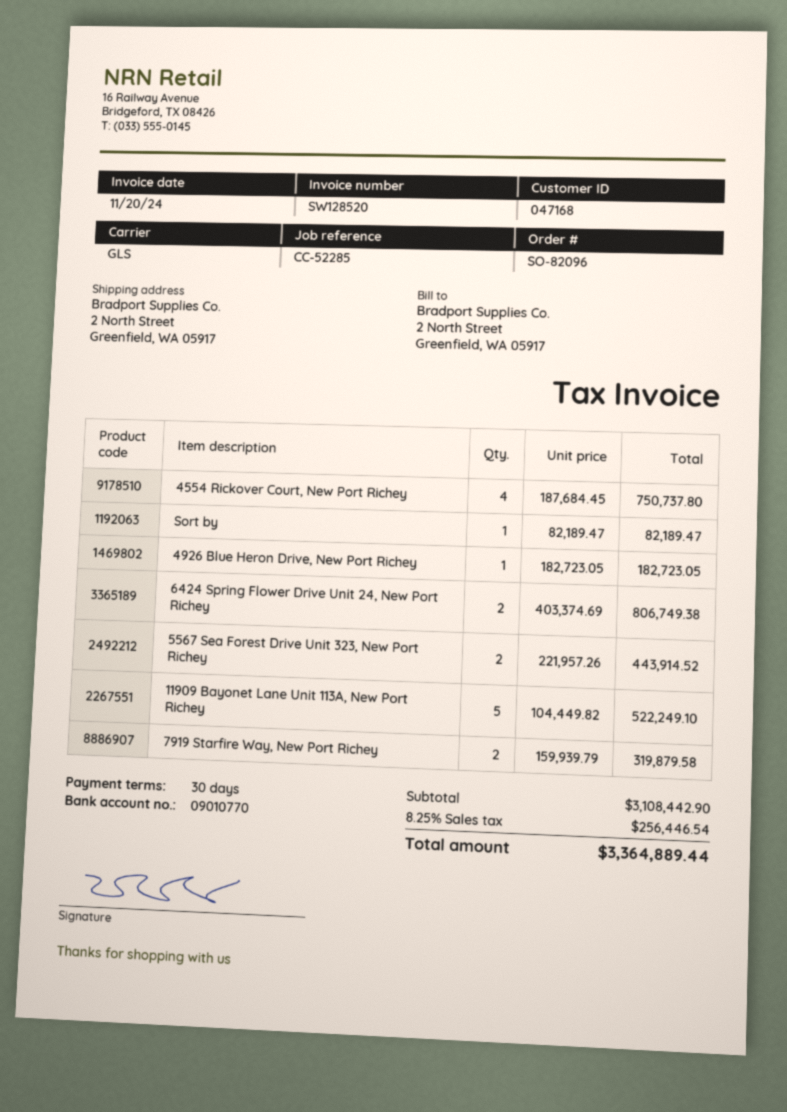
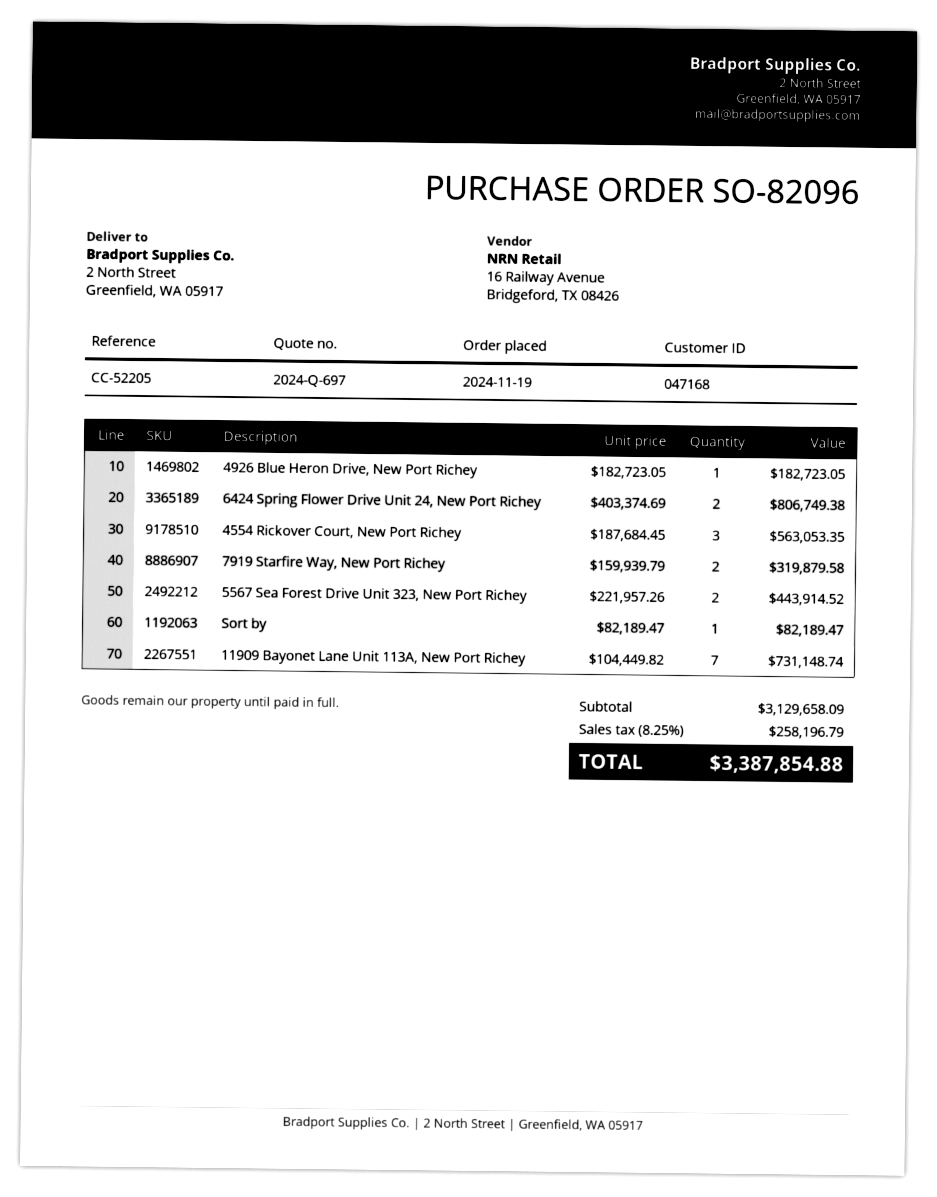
reference: CC-52285 -> CC-52205
4554 Rickover Court, New Port Richey: 4 x 187684.45 = 750737.80 -> 3 x 187684.45 = 563053.35
11909 Bayonet Lane Unit 113A, New Port Richey: 5 x 104449.82 = 522249.10 -> 7 x 104449.82 = 731148.74
subtotal: 3108442.90 -> 3129658.09
tax: 8.25% = 256446.54 -> 8.25% = 258196.79
total: 3364889.44 -> 3387854.88

